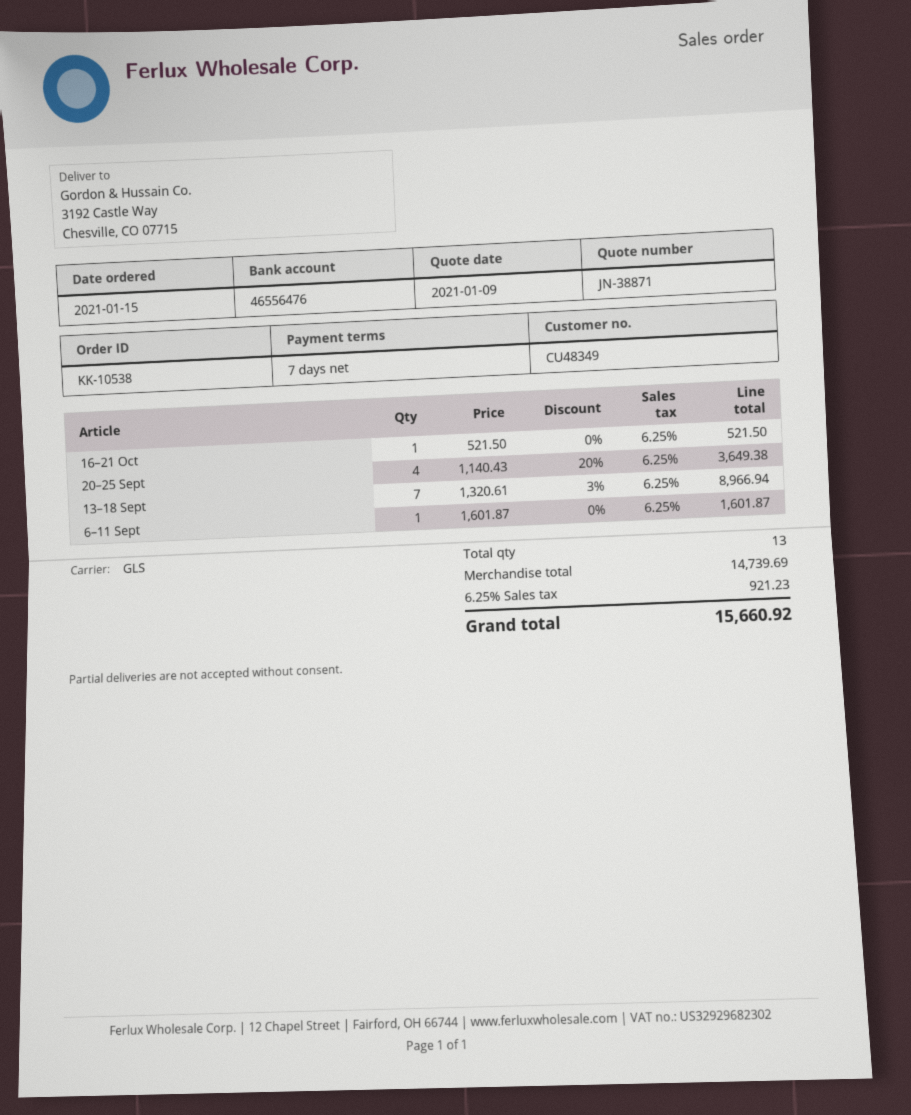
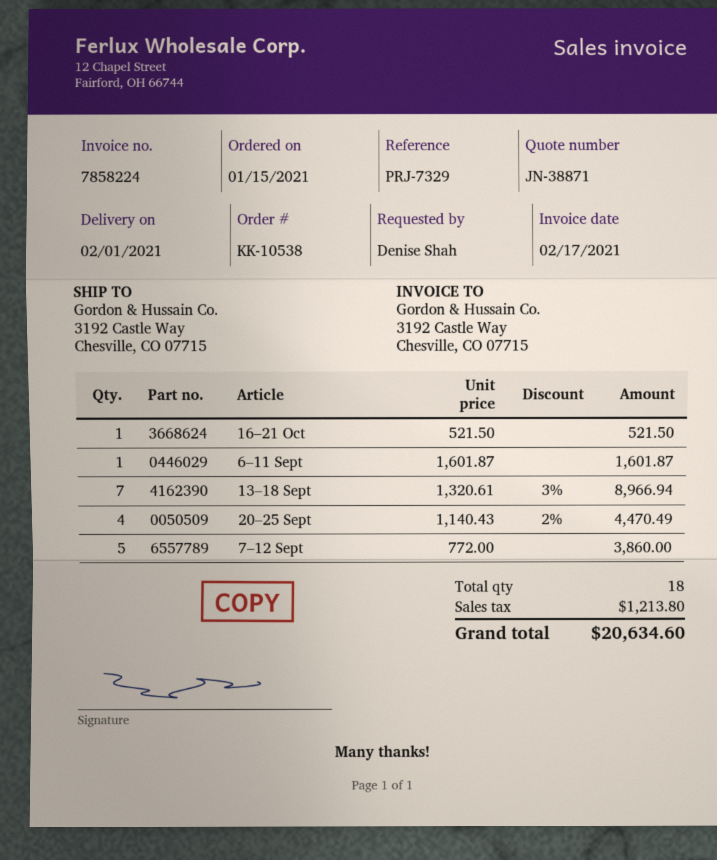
20–25 Sept: 4 x 1140.43 - 20% = 3649.38 -> 4 x 1140.43 - 2% = 4470.49
7–12 Sept: none -> 5 x 772.00 = 3860.00
total quantity: 13 -> 18
tax: 921.23 -> 1213.80
total: 15660.92 -> 20634.60

